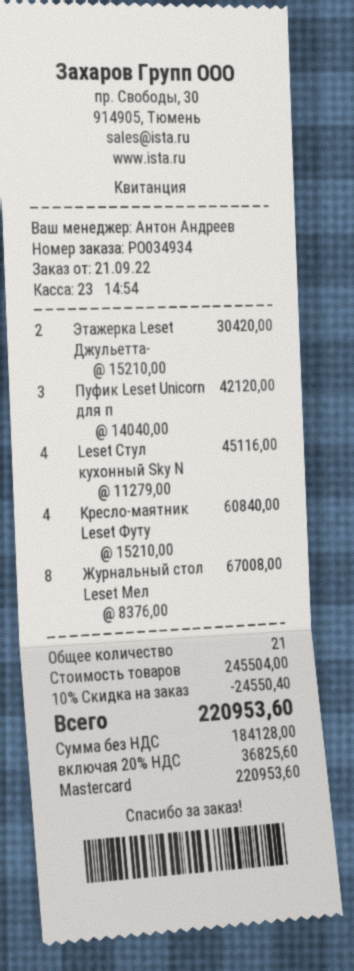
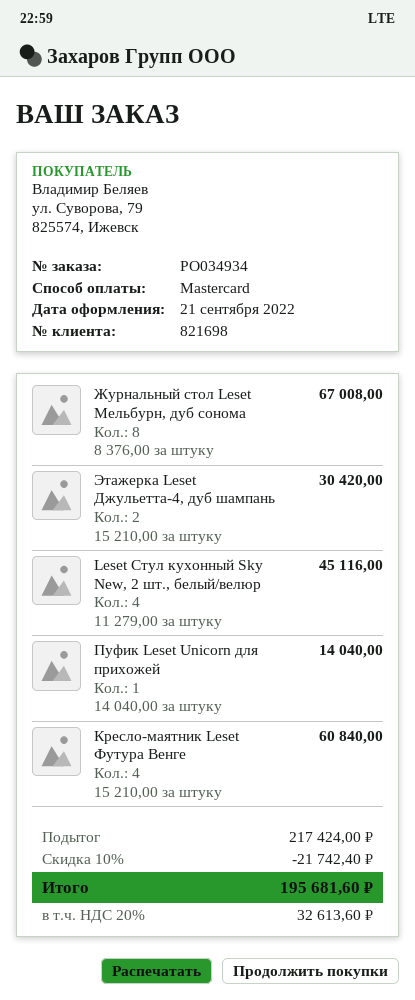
Пуфик Leset Unicorn для п: 3 x 14040.00 = 42120.00 -> 1 x 14040.00 = 14040.00
subtotal: 245504.00 -> 217424.00
discount: 10% = 24550.40 -> 10% = 21742.40
tax: 20% = 36825.60 -> 20% = 32613.60
total: 220953.60 -> 195681.60

